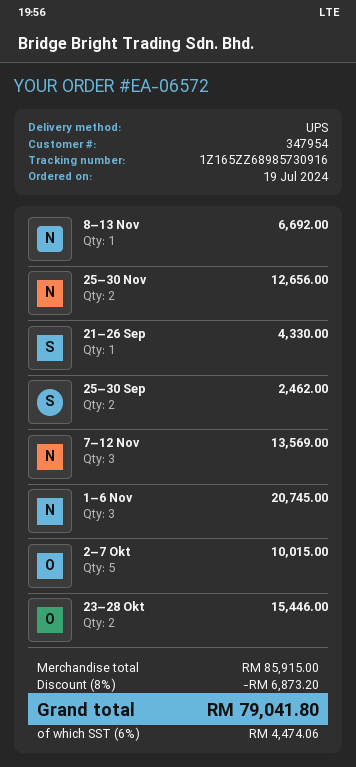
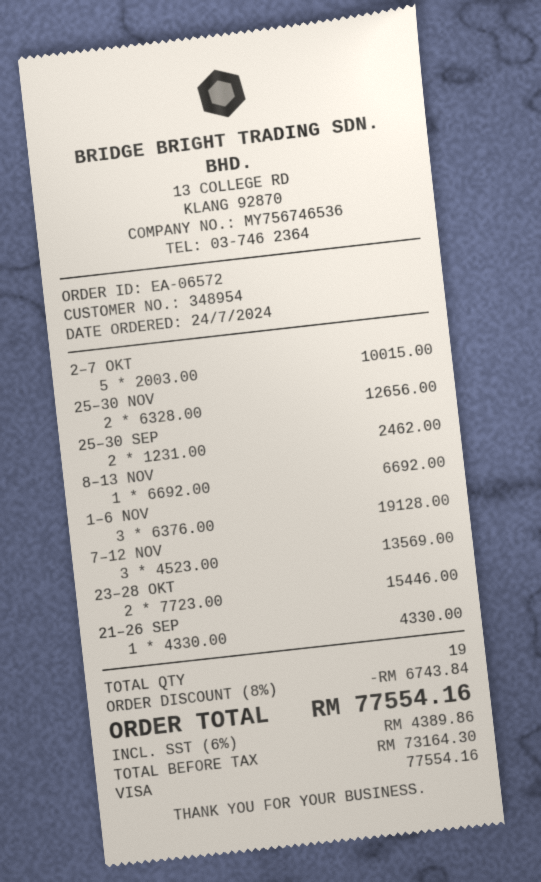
order date: 2024-07-19 -> 2024-07-24
customer number: 347954 -> 348954
1–6 Nov: 3 for 20745.00 -> 3 for 19128.00
discount: 8% = 6873.20 -> 8% = 6743.84
tax: 6% = 4474.06 -> 6% = 4389.86
total: 79041.80 -> 77554.16

